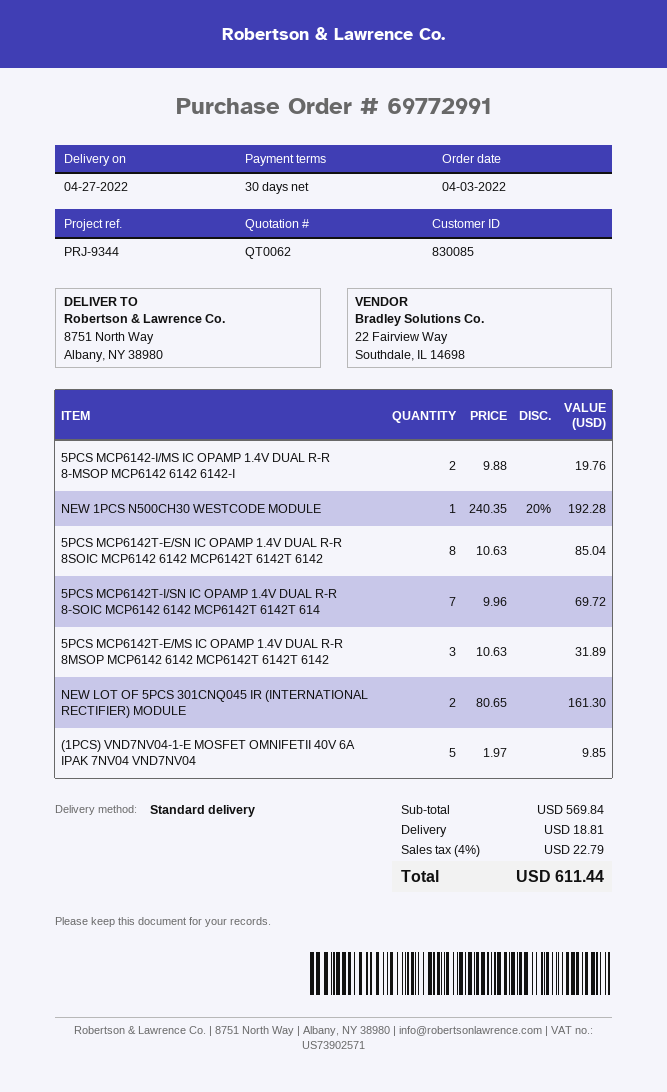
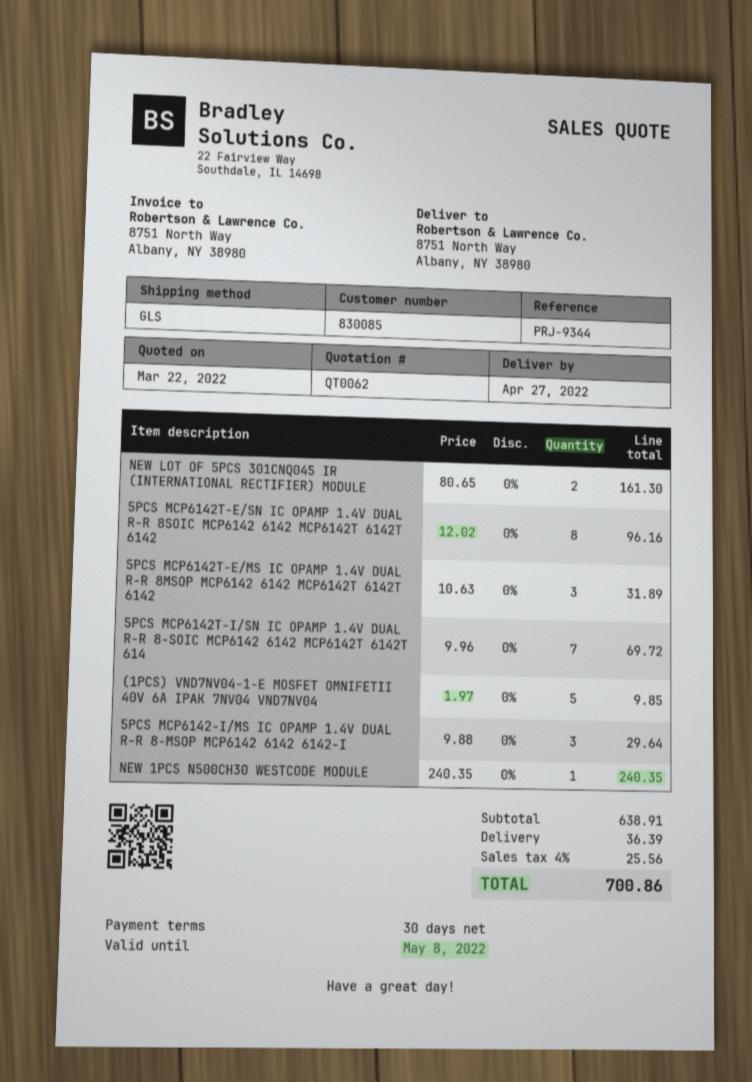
shipping method: standard -> GLS
5PCS MCP6142-I/MS IC OPAMP 1.4V DUAL R-R 8-MSOP MCP6142 6142 6142-I: 2 x 9.88 = 19.76 -> 3 x 9.88 = 29.64
NEW 1PCS N500CH30 WESTCODE MODULE: 1 x 240.35 - 20% = 192.28 -> 1 x 240.35 = 240.35
5PCS MCP6142T-E/SN IC OPAMP 1.4V DUAL R-R 8SOIC MCP6142 6142 MCP6142T 6142T 6142: 8 x 10.63 = 85.04 -> 8 x 12.02 = 96.16
subtotal: 569.84 -> 638.91
shipping: 18.81 -> 36.39
tax: 4% = 22.79 -> 4% = 25.56
total: 611.44 -> 700.86

